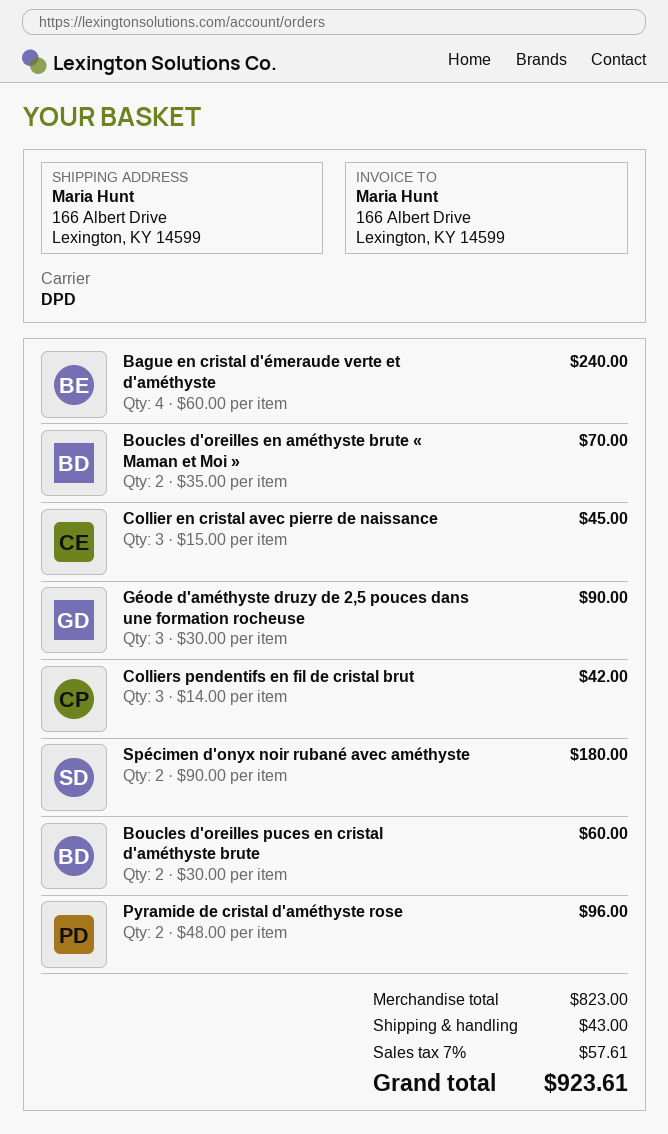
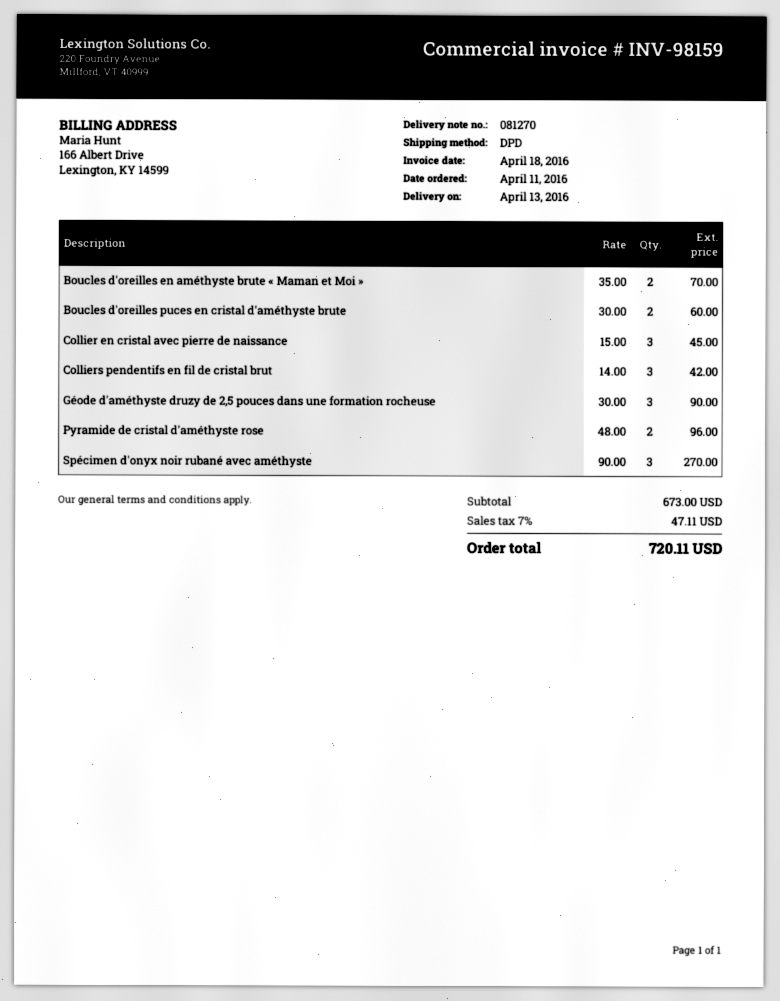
Bague en cristal d'émeraude verte et d'améthyste: 4 x 60.00 = 240.00 -> none
Spécimen d'onyx noir rubané avec améthyste: 2 x 90.00 = 180.00 -> 3 x 90.00 = 270.00
subtotal: 823.00 -> 673.00
shipping: 43.00 -> none
tax: 7% = 57.61 -> 7% = 47.11
total: 923.61 -> 720.11

